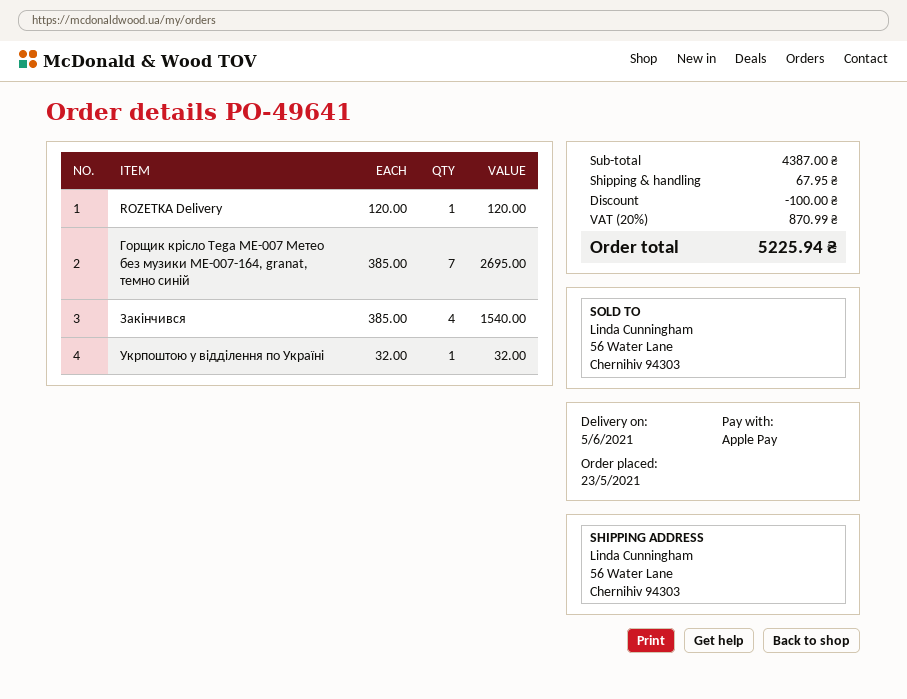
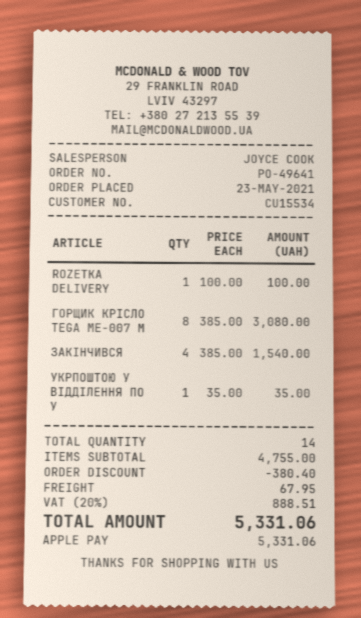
ROZETKA Delivery: 1 x 120.00 = 120.00 -> 1 x 100.00 = 100.00
Горщик крісло Tega ME-007 Метео без музики ME-007-164, granat, темно синій: 7 x 385.00 = 2695.00 -> 8 x 385.00 = 3080.00
Укрпоштою у відділення по Україні: 1 x 32.00 = 32.00 -> 1 x 35.00 = 35.00
subtotal: 4387.00 -> 4755.00
discount: 100.00 -> 380.40
tax: 20% = 870.99 -> 20% = 888.51
total: 5225.94 -> 5331.06

